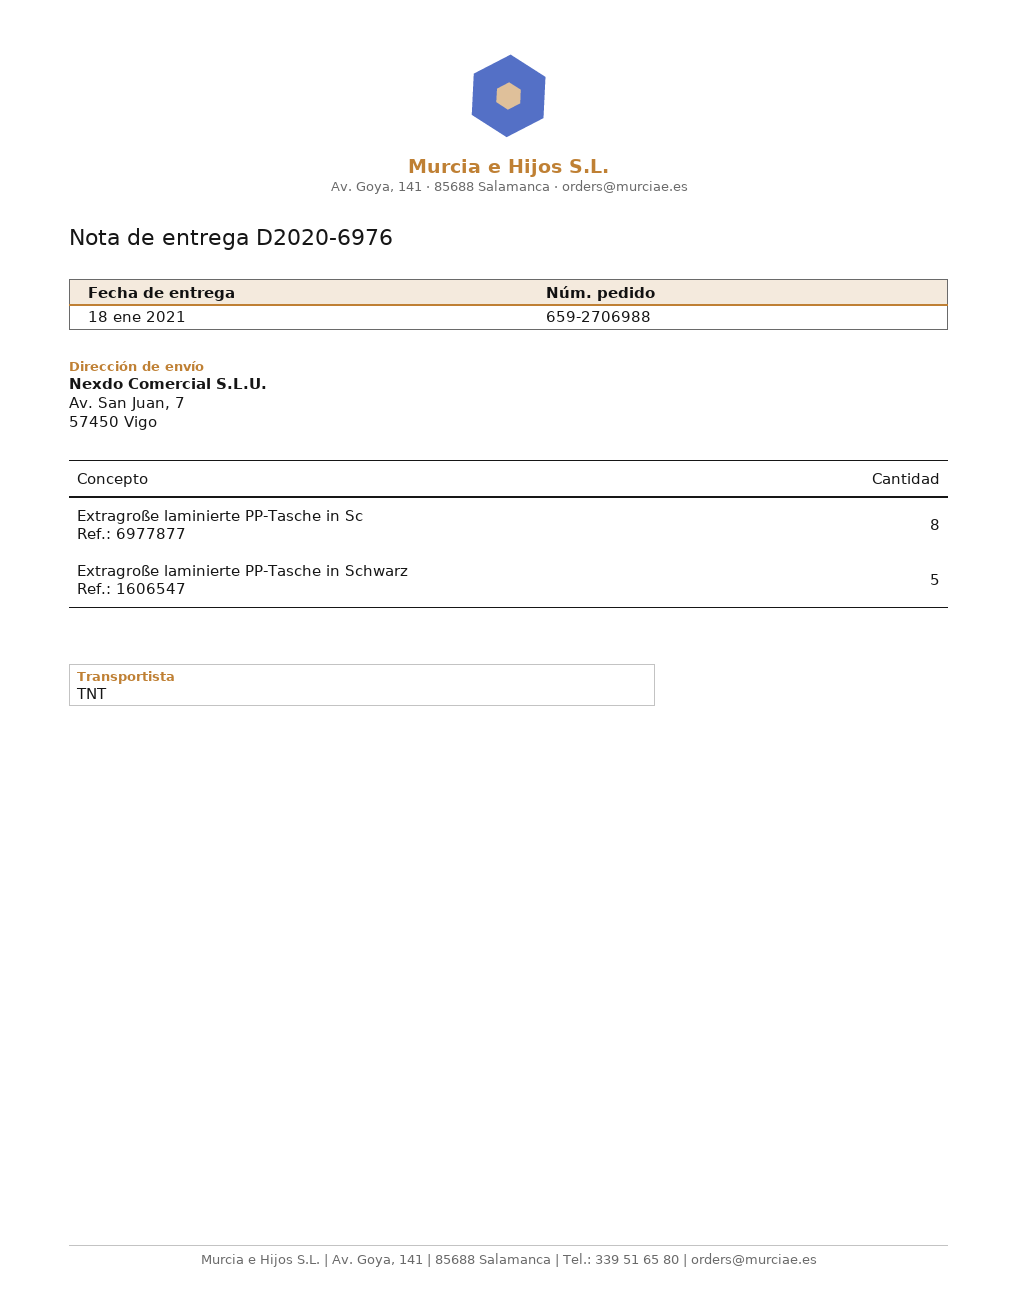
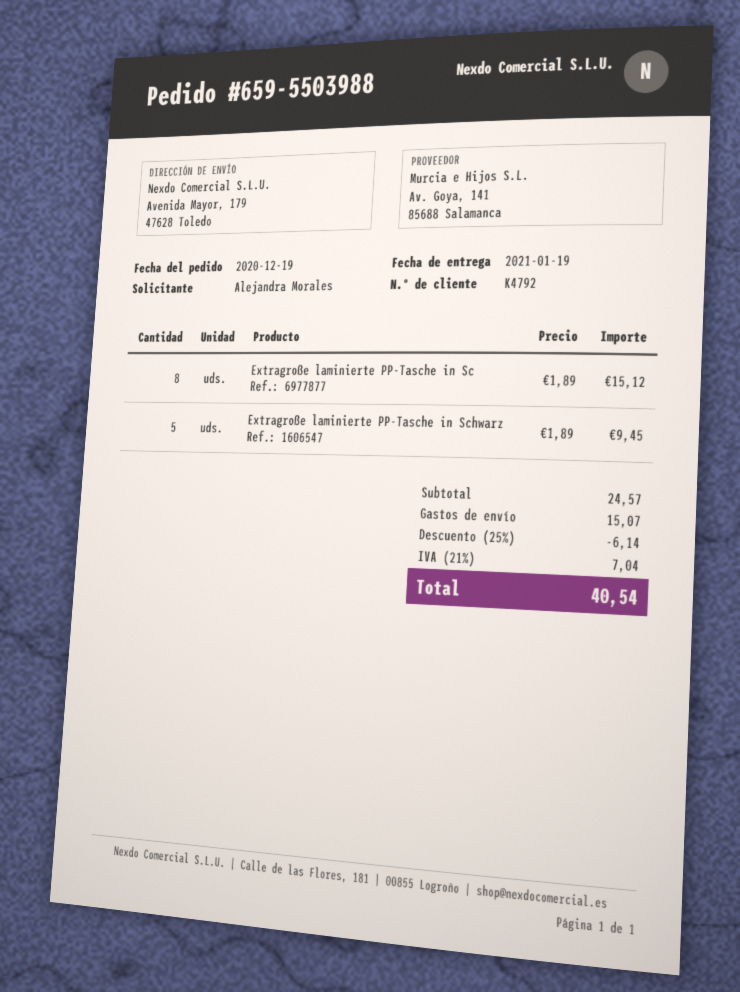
order number: 659-2706988 -> 659-5503988
delivery date: 2021-01-18 -> 2021-01-19
ship to: Av. San Juan, 7, 57450 Vigo -> Avenida Mayor, 179, 47628 Toledo

